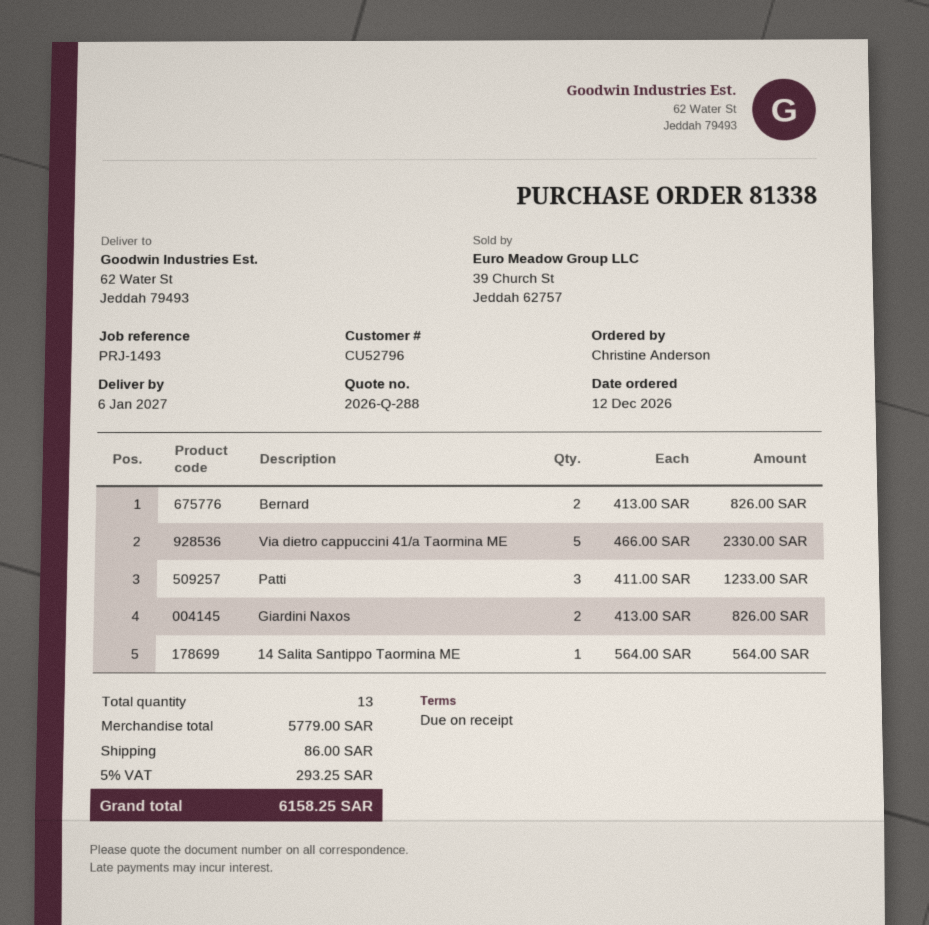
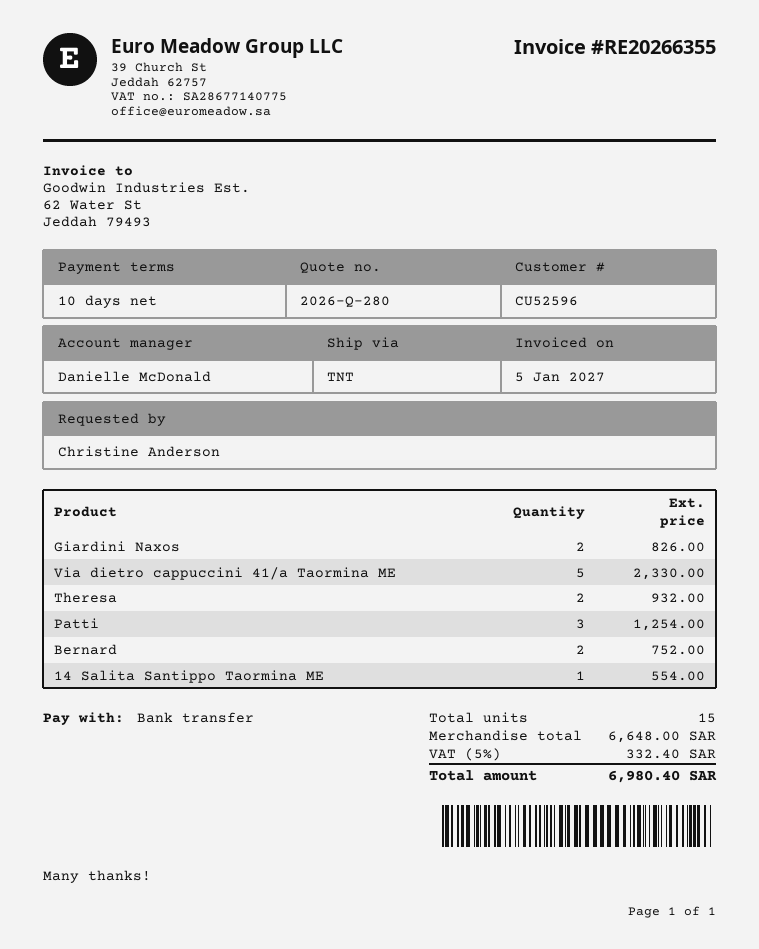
quote number: 2026-Q-288 -> 2026-Q-280
payment terms: on receipt -> 10 days
customer number: CU52796 -> CU52596
Bernard: 2 for 826.00 -> 2 for 752.00
Patti: 3 for 1233.00 -> 3 for 1254.00
14 Salita Santippo Taormina ME: 1 for 564.00 -> 1 for 554.00
Theresa: none -> 2 for 932.00
total quantity: 13 -> 15
subtotal: 5779.00 -> 6648.00
shipping: 86.00 -> none
tax: 5% = 293.25 -> 5% = 332.40
total: 6158.25 -> 6980.40

